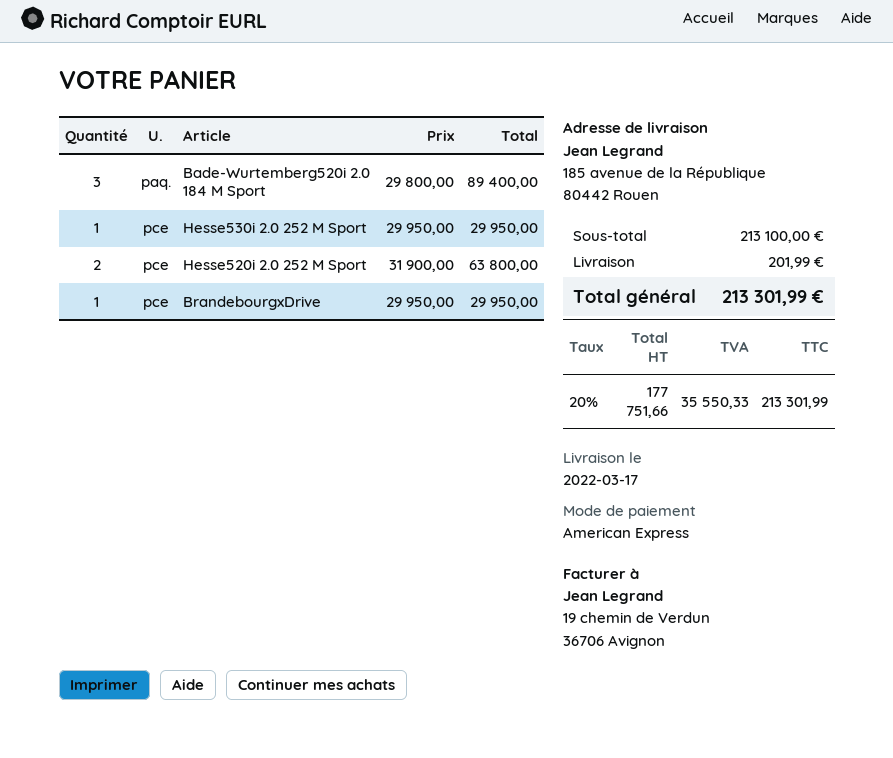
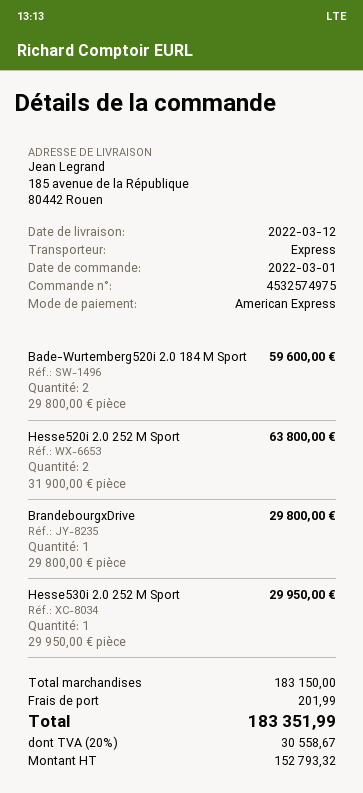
delivery date: 2022-03-17 -> 2022-03-12
Bade-Wurtemberg520i 2.0 184 M Sport: 3 x 29800.00 = 89400.00 -> 2 x 29800.00 = 59600.00
BrandebourgxDrive: 1 x 29950.00 = 29950.00 -> 1 x 29800.00 = 29800.00
subtotal: 213100.00 -> 183150.00
net: 177751.66 -> 152793.32
tax: 20% = 35550.33 -> 20% = 30558.67
total: 213301.99 -> 183351.99

